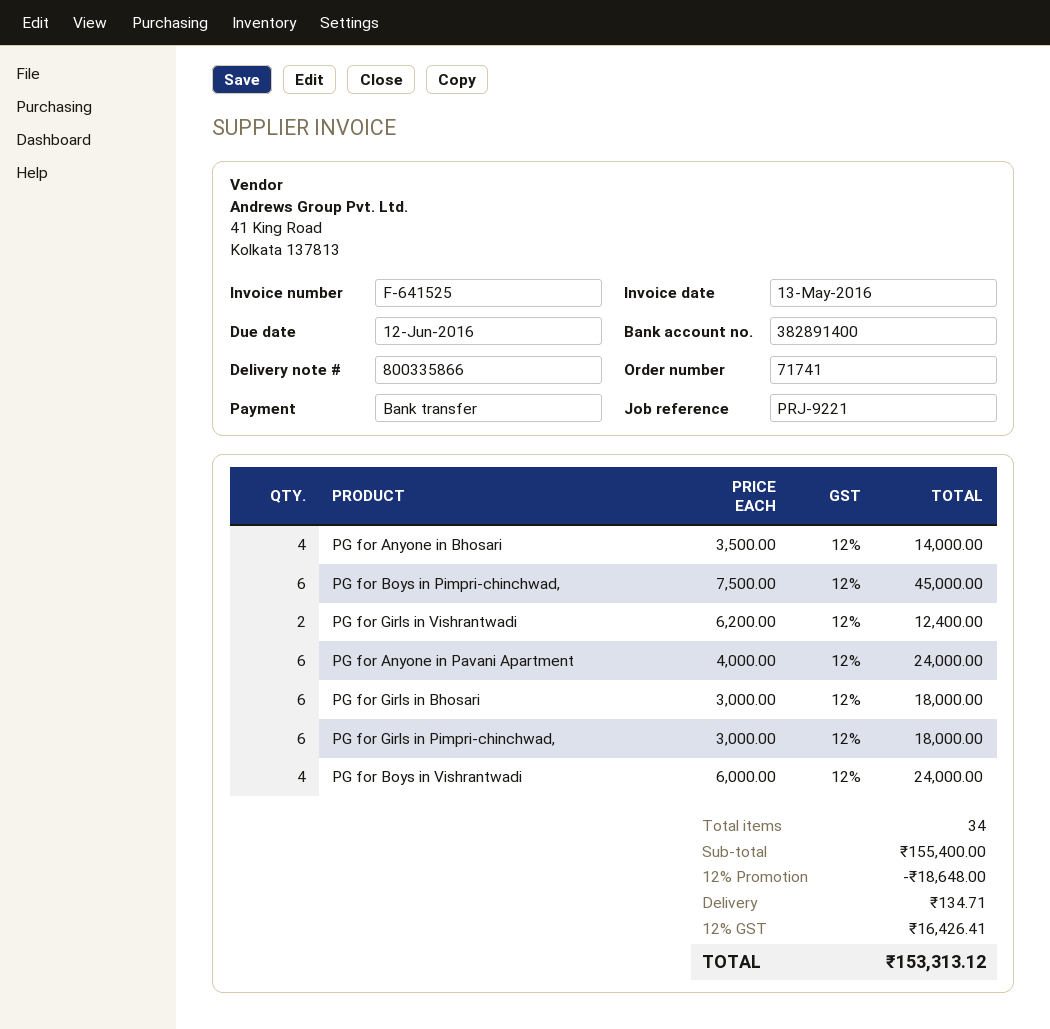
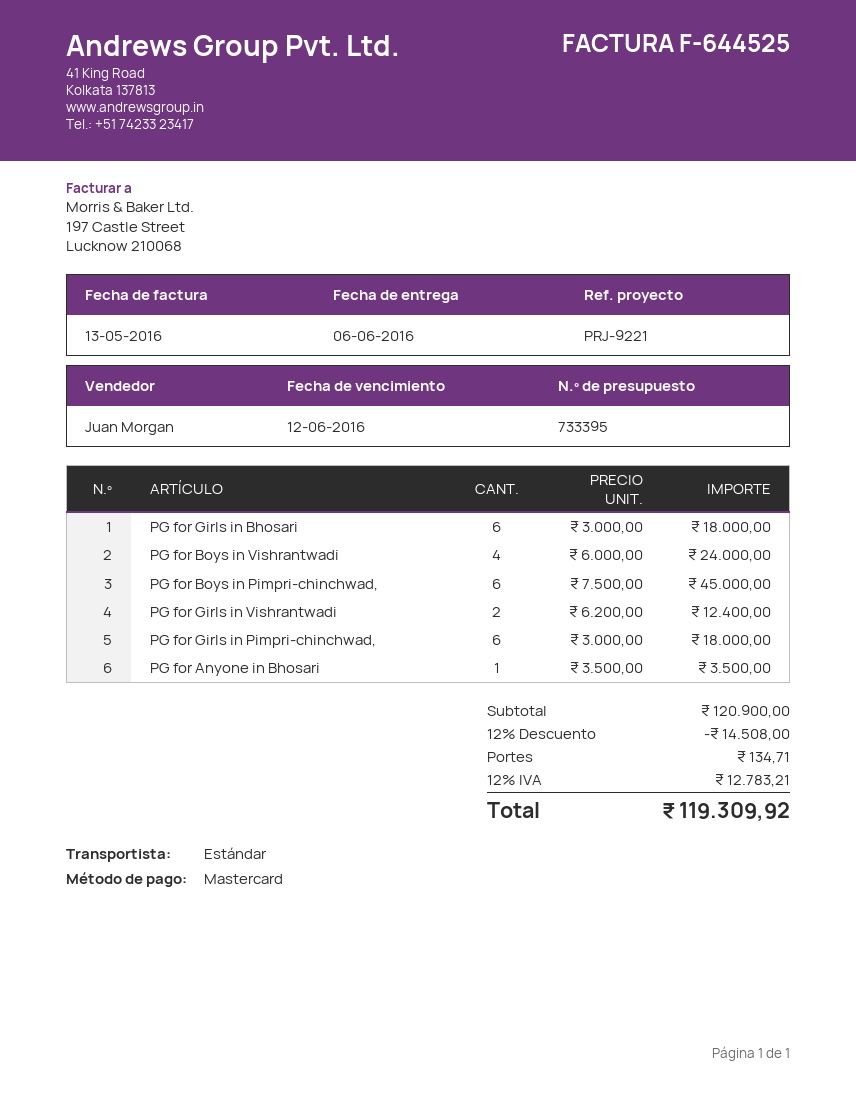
invoice number: F-641525 -> F-644525
payment method: bank transfer -> Mastercard
PG for Anyone in Bhosari: 4 x 3500.00 = 14000.00 -> 1 x 3500.00 = 3500.00
PG for Anyone in Pavani Apartment: 6 x 4000.00 = 24000.00 -> none
subtotal: 155400.00 -> 120900.00
discount: 12% = 18648.00 -> 12% = 14508.00
tax: 12% = 16426.41 -> 12% = 12783.21
total: 153313.12 -> 119309.92

